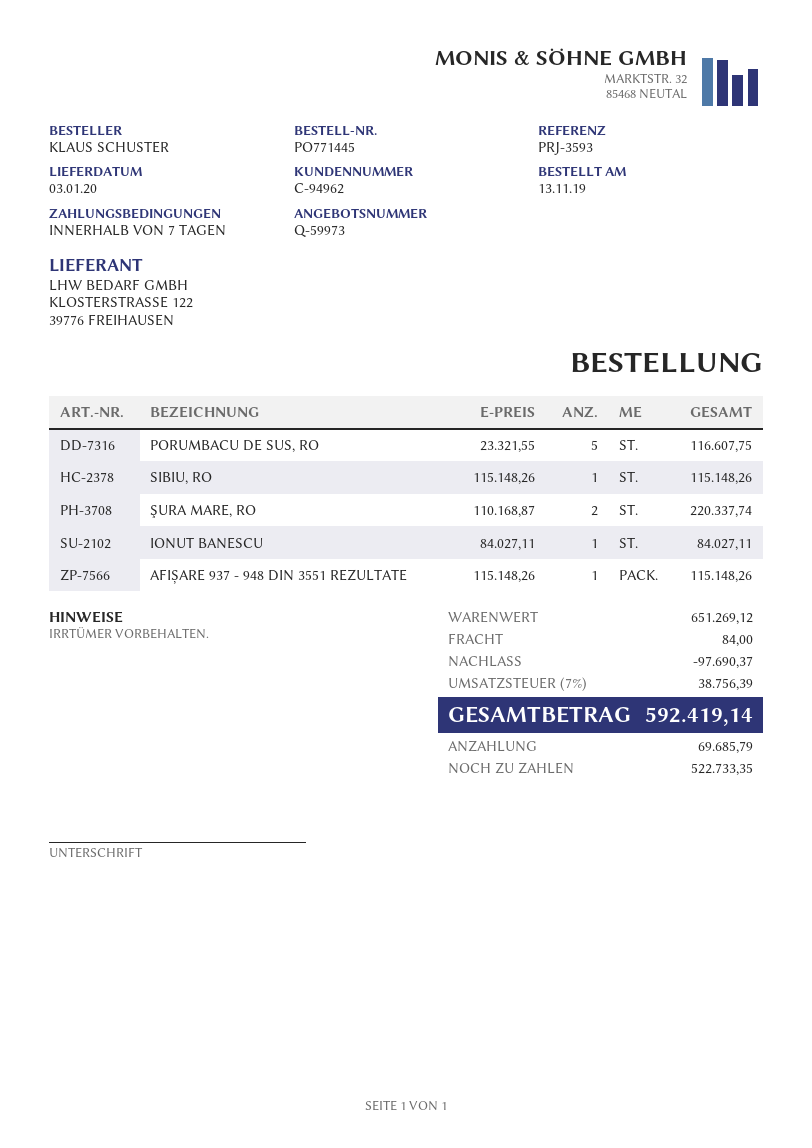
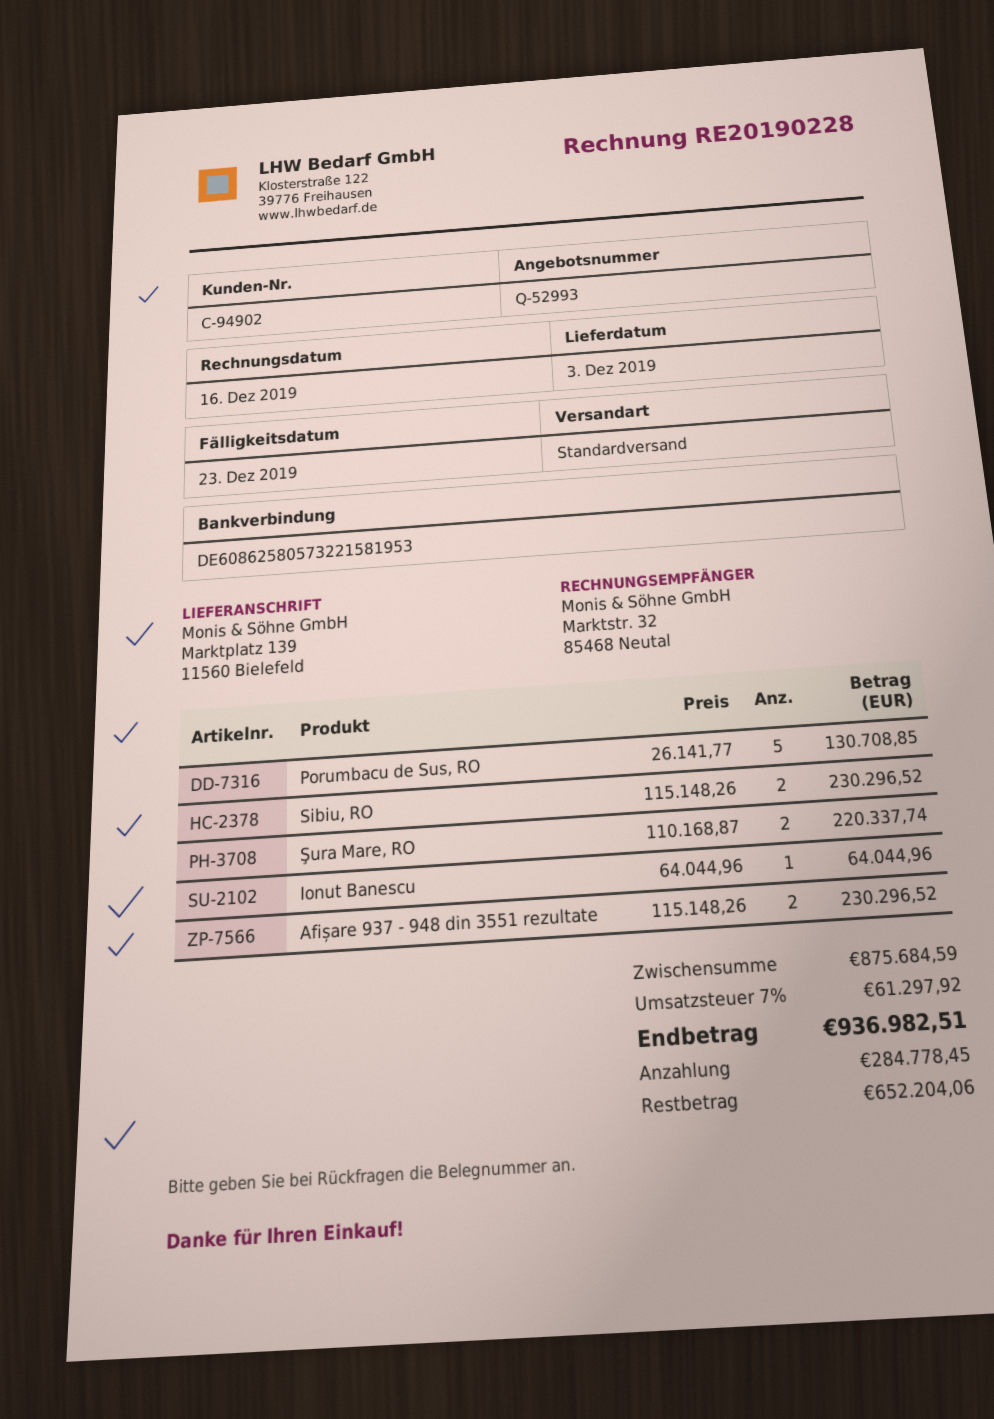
quote number: Q-59973 -> Q-52993
delivery date: 2020-01-03 -> 2019-12-03
customer number: C-94962 -> C-94902
PORUMBACU DE SUS, RO: 5 x 23321.55 = 116607.75 -> 5 x 26141.77 = 130708.85
SIBIU, RO: 1 x 115148.26 = 115148.26 -> 2 x 115148.26 = 230296.52
IONUT BANESCU: 1 x 84027.11 = 84027.11 -> 1 x 64044.96 = 64044.96
AFIȘARE 937 - 948 DIN 3551 REZULTATE: 1 x 115148.26 = 115148.26 -> 2 x 115148.26 = 230296.52
subtotal: 651269.12 -> 875684.59
discount: 97690.37 -> none
shipping: 84.00 -> none
tax: 7% = 38756.39 -> 7% = 61297.92
total: 592419.14 -> 936982.51
deposit: 69685.79 -> 284778.45
balance: 522733.35 -> 652204.06

